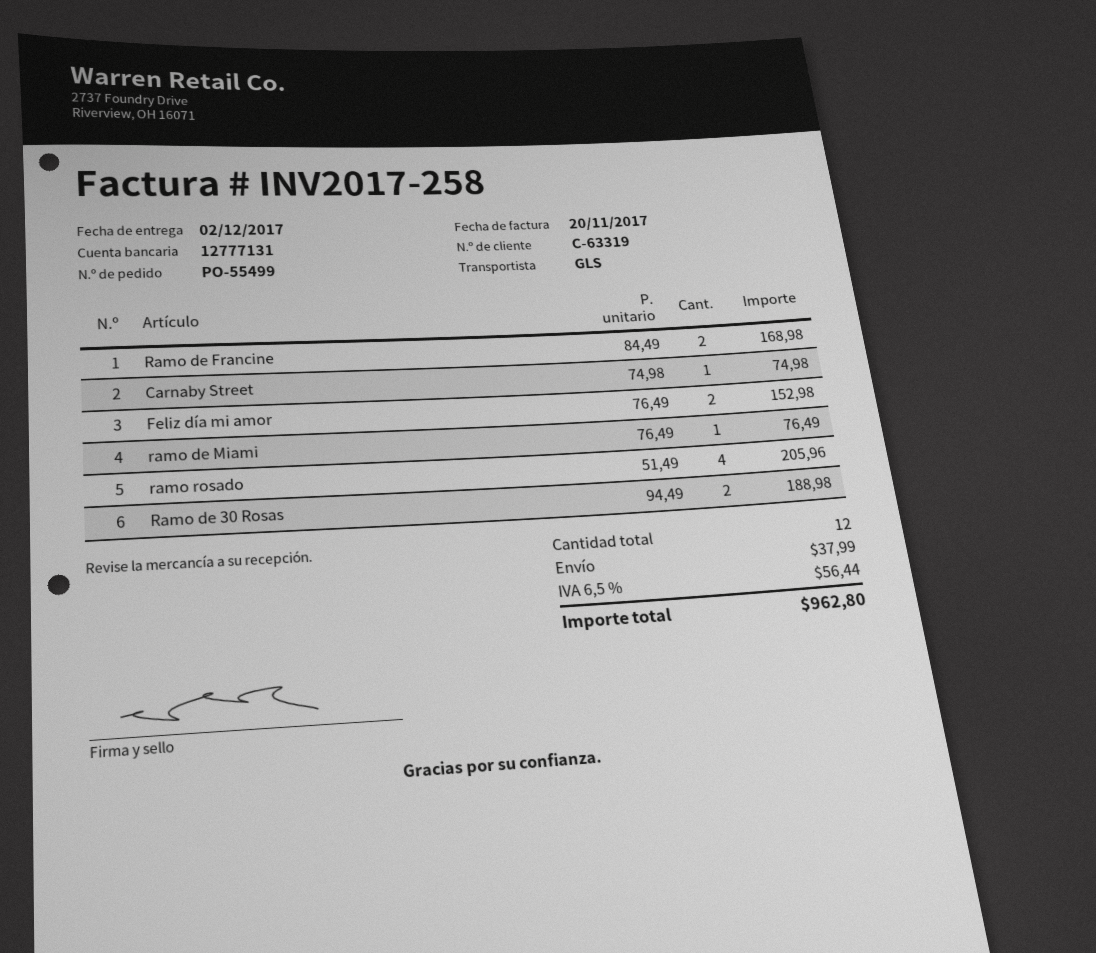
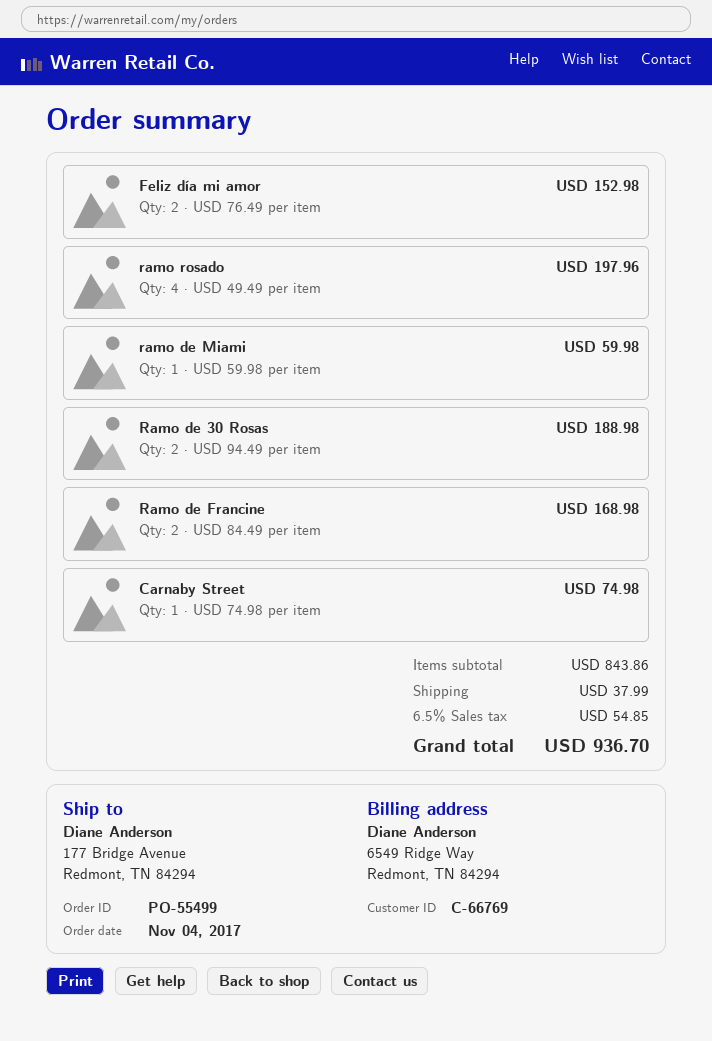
customer number: C-63319 -> C-66769
ramo de Miami: 1 x 76.49 = 76.49 -> 1 x 59.98 = 59.98
ramo rosado: 4 x 51.49 = 205.96 -> 4 x 49.49 = 197.96
tax: 6.5% = 56.44 -> 6.5% = 54.85
total: 962.80 -> 936.70

